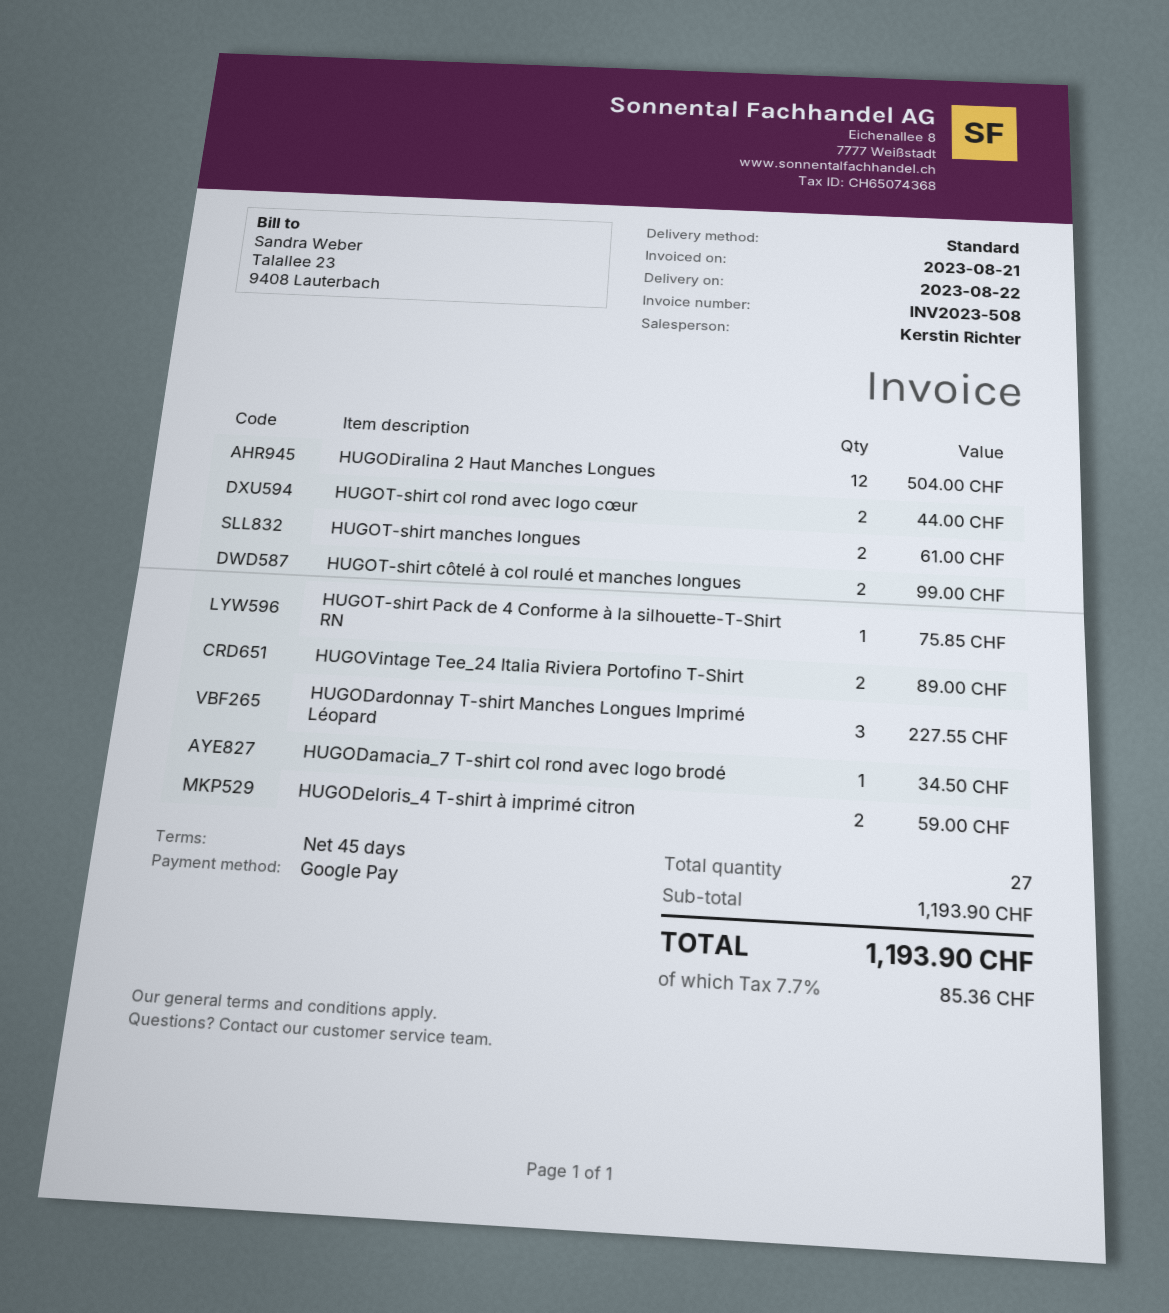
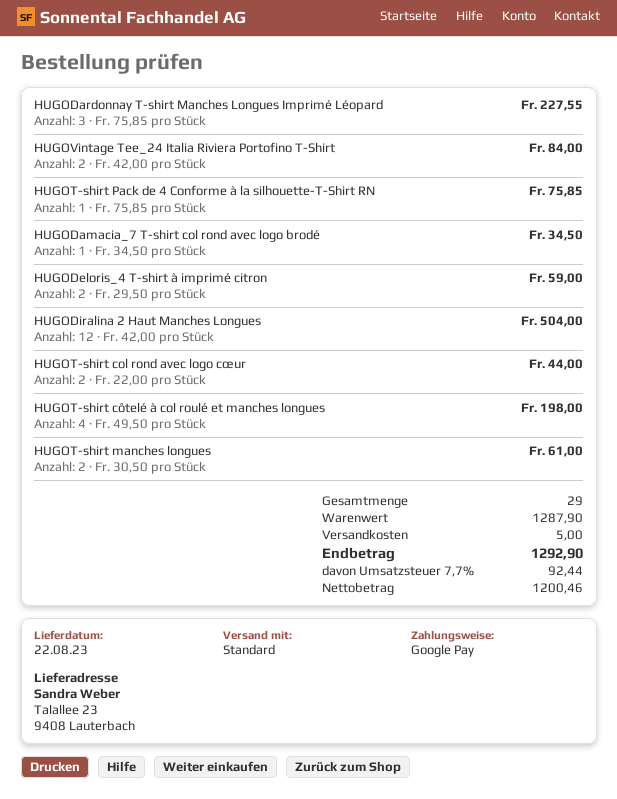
HUGOT-shirt côtelé à col roulé et manches longues: 2 for 99.00 -> 4 for 198.00
HUGOVintage Tee_24 Italia Riviera Portofino T-Shirt: 2 for 89.00 -> 2 for 84.00
total quantity: 27 -> 29
subtotal: 1193.90 -> 1287.90
shipping: none -> 5.00
tax: 7.7% = 85.36 -> 7.7% = 92.44
total: 1193.90 -> 1292.90

